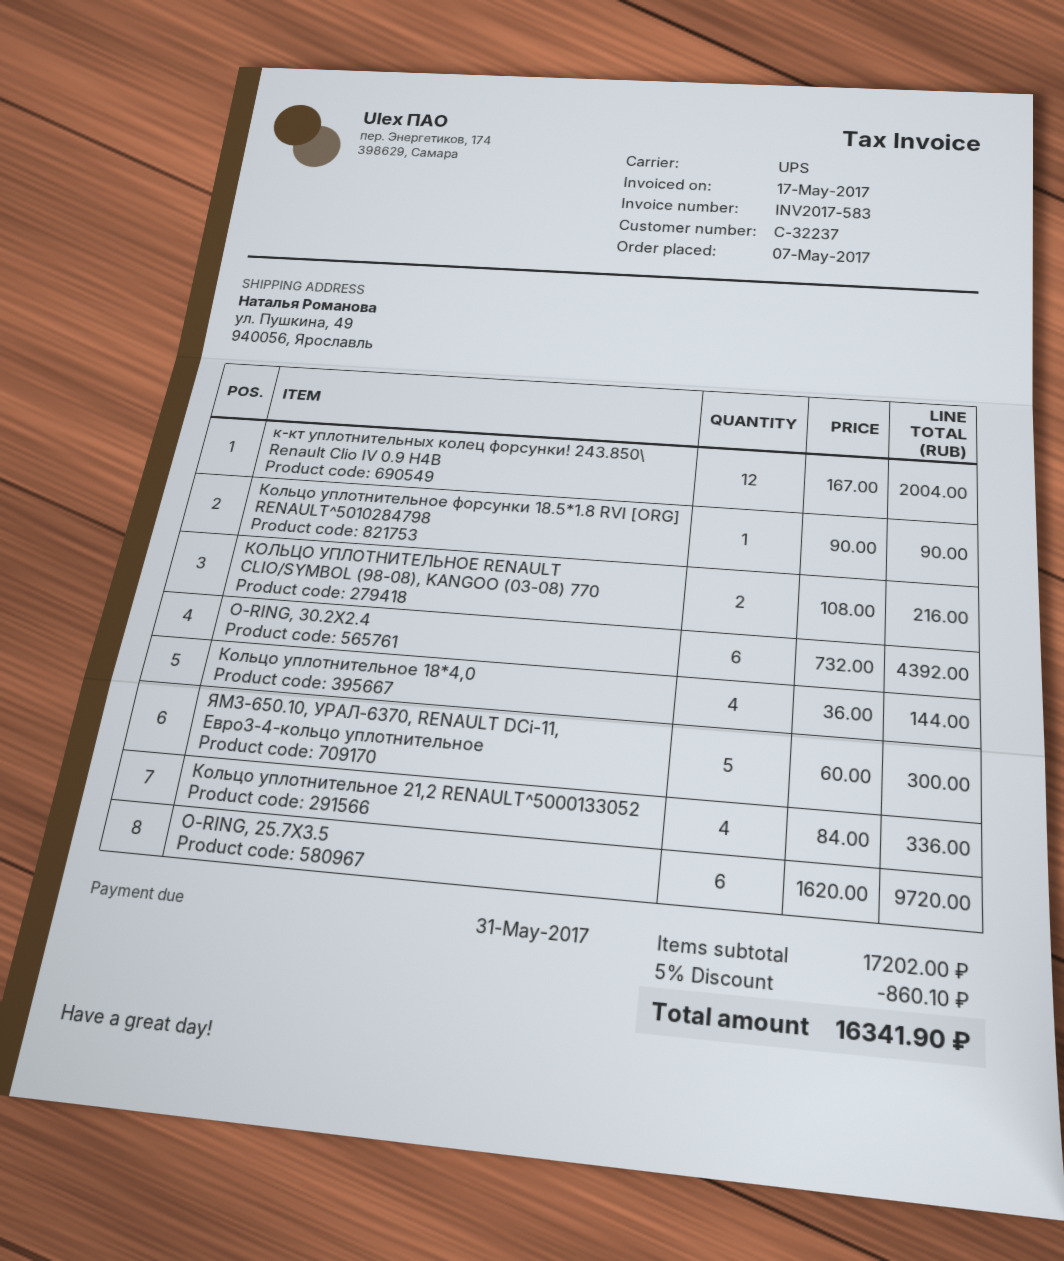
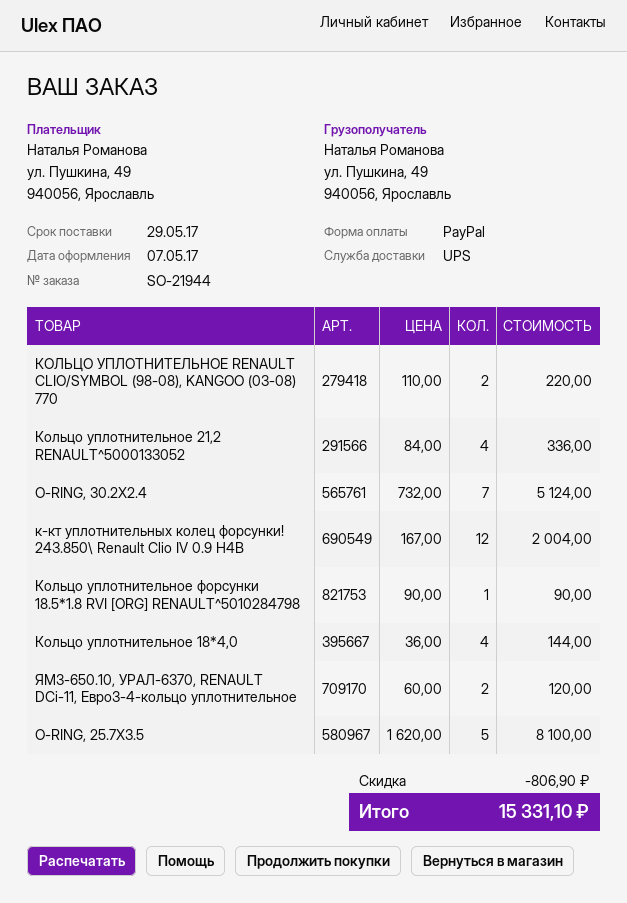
КОЛЬЦО УПЛОТНИТЕЛЬНОЕ RENAULT CLIO/SYMBOL (98-08), KANGOO (03-08) 770: 2 x 108.00 = 216.00 -> 2 x 110.00 = 220.00
O-RING, 30.2X2.4: 6 x 732.00 = 4392.00 -> 7 x 732.00 = 5124.00
ЯМЗ-650.10, УРАЛ-6370, RENAULT DCi-11, Евро3-4-кольцо уплотнительное: 5 x 60.00 = 300.00 -> 2 x 60.00 = 120.00
O-RING, 25.7X3.5: 6 x 1620.00 = 9720.00 -> 5 x 1620.00 = 8100.00
discount: 860.10 -> 806.90
total: 16341.90 -> 15331.10

